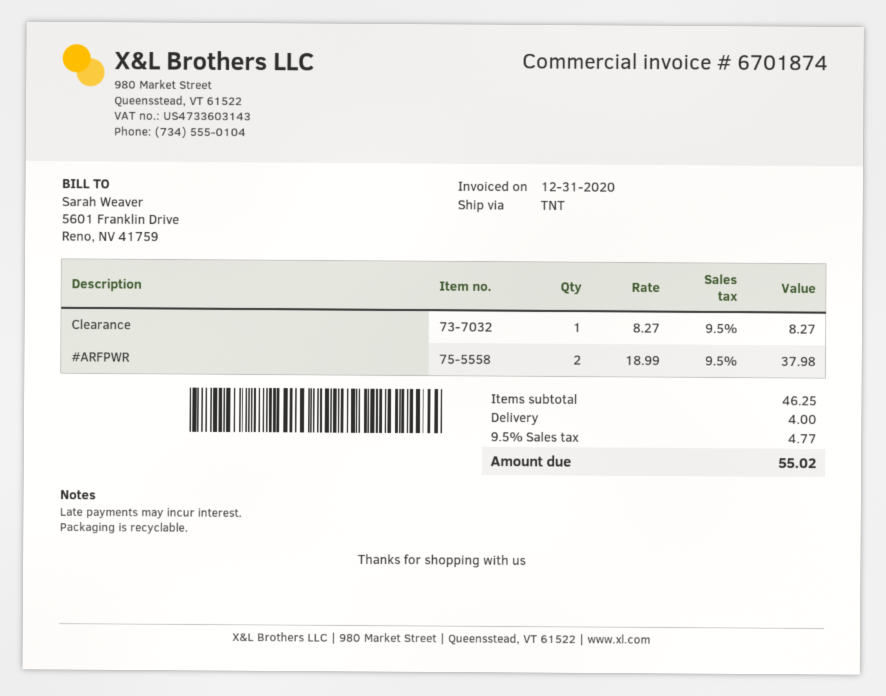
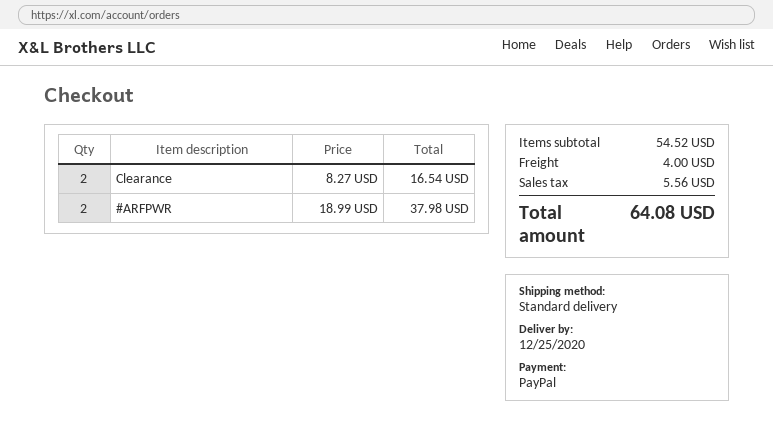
shipping method: TNT -> standard
Clearance: 1 x 8.27 = 8.27 -> 2 x 8.27 = 16.54
subtotal: 46.25 -> 54.52
tax: 4.77 -> 5.56
total: 55.02 -> 64.08

